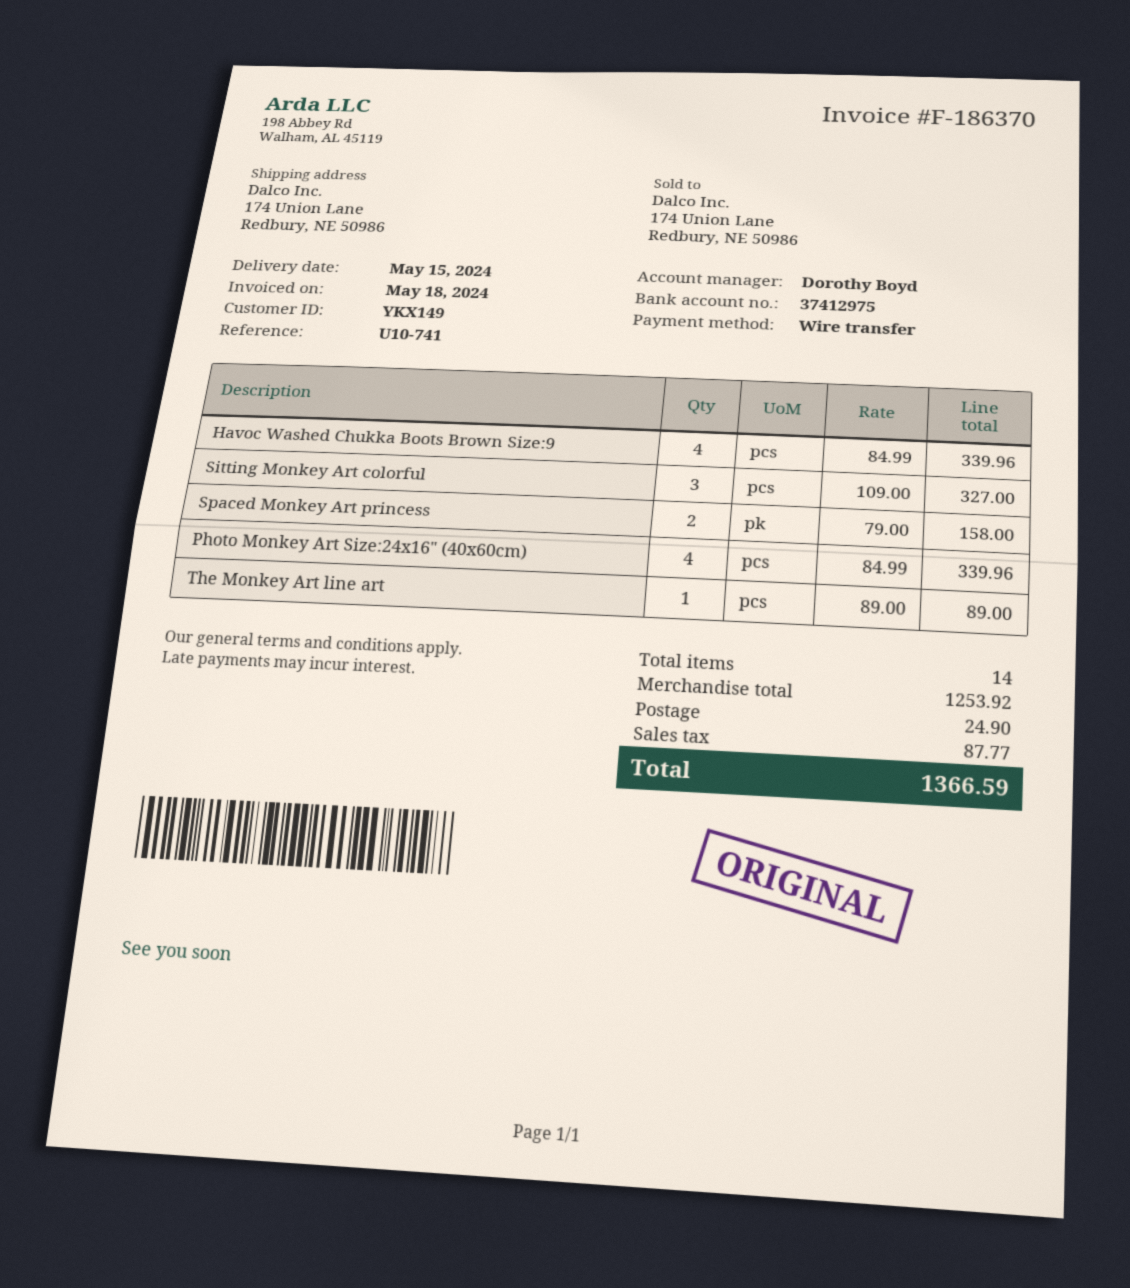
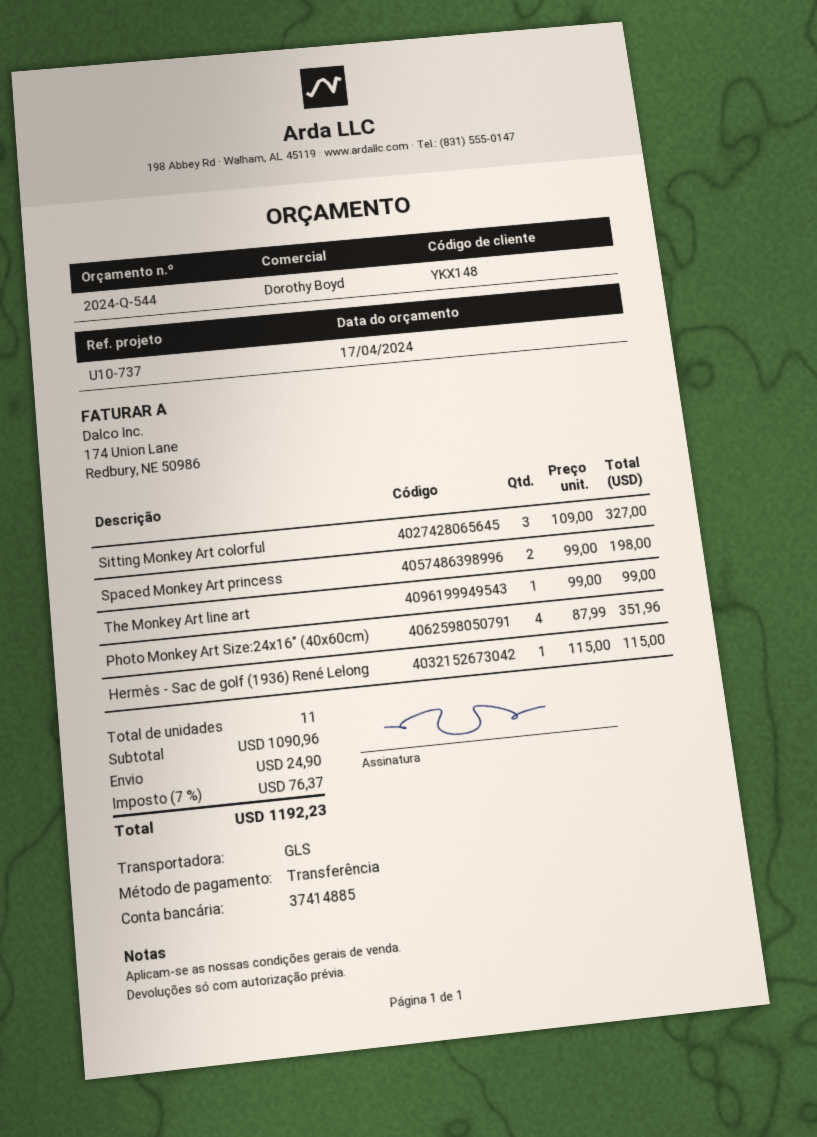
customer number: YKX149 -> YKX148
reference: U10-741 -> U10-737
bank account: 37412975 -> 37414885
Havoc Washed Chukka Boots Brown Size:9: 4 x 84.99 = 339.96 -> none
Spaced Monkey Art princess: 2 x 79.00 = 158.00 -> 2 x 99.00 = 198.00
Photo Monkey Art Size:24x16" (40x60cm): 4 x 84.99 = 339.96 -> 4 x 87.99 = 351.96
The Monkey Art line art: 1 x 89.00 = 89.00 -> 1 x 99.00 = 99.00
Hermès - Sac de golf (1936) René Lelong: none -> 1 x 115.00 = 115.00
total quantity: 14 -> 11
subtotal: 1253.92 -> 1090.96
tax: 87.77 -> 76.37
total: 1366.59 -> 1192.23

